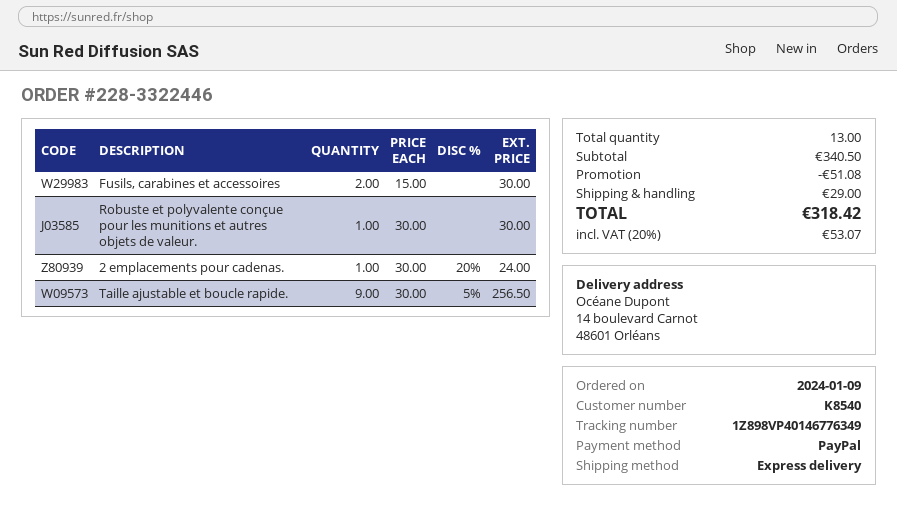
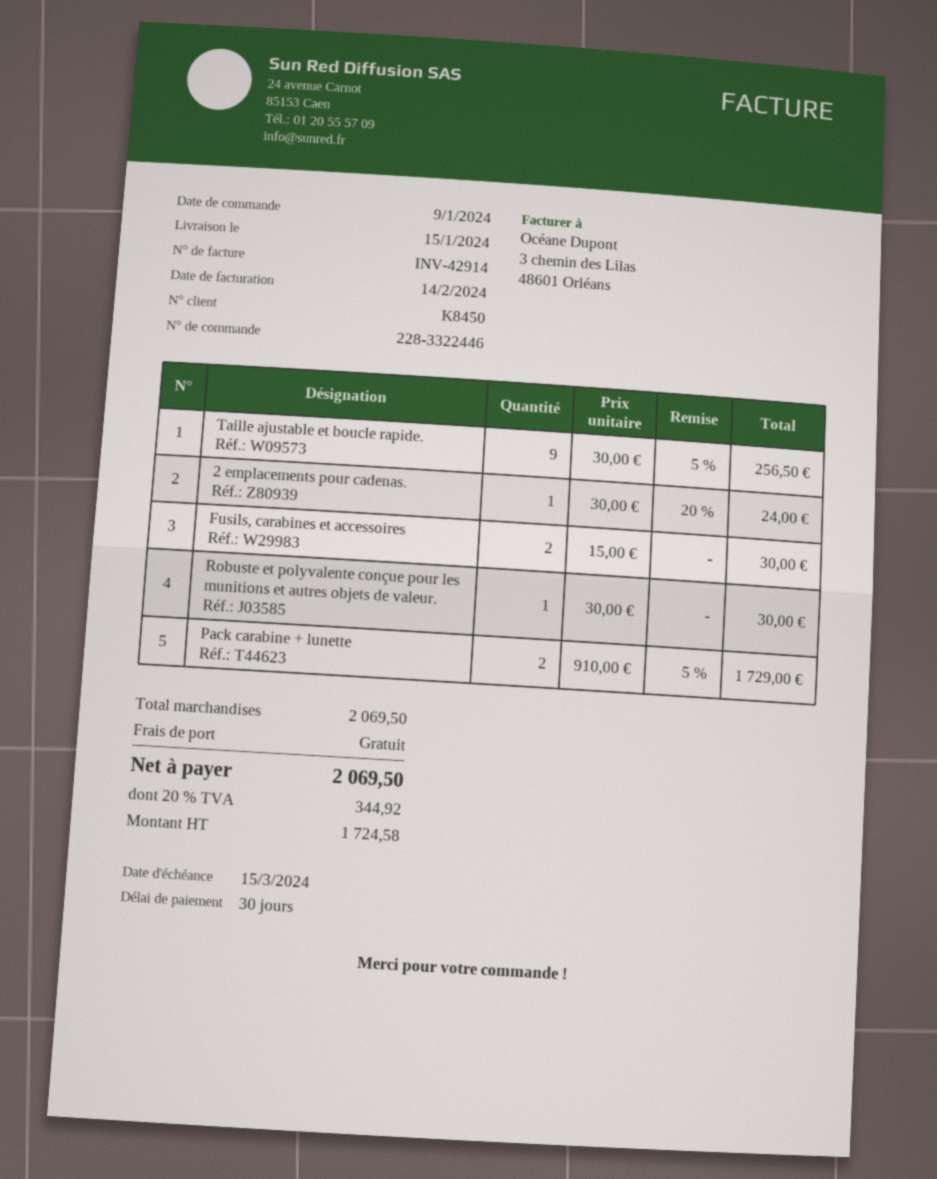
customer number: K8540 -> K8450
Pack carabine + lunette: none -> 2 x 910.00 - 5% = 1729.00
subtotal: 340.50 -> 2069.50
discount: 51.08 -> none
shipping: 29.00 -> 0.00
tax: 20% = 53.07 -> 20% = 344.92
total: 318.42 -> 2069.50

